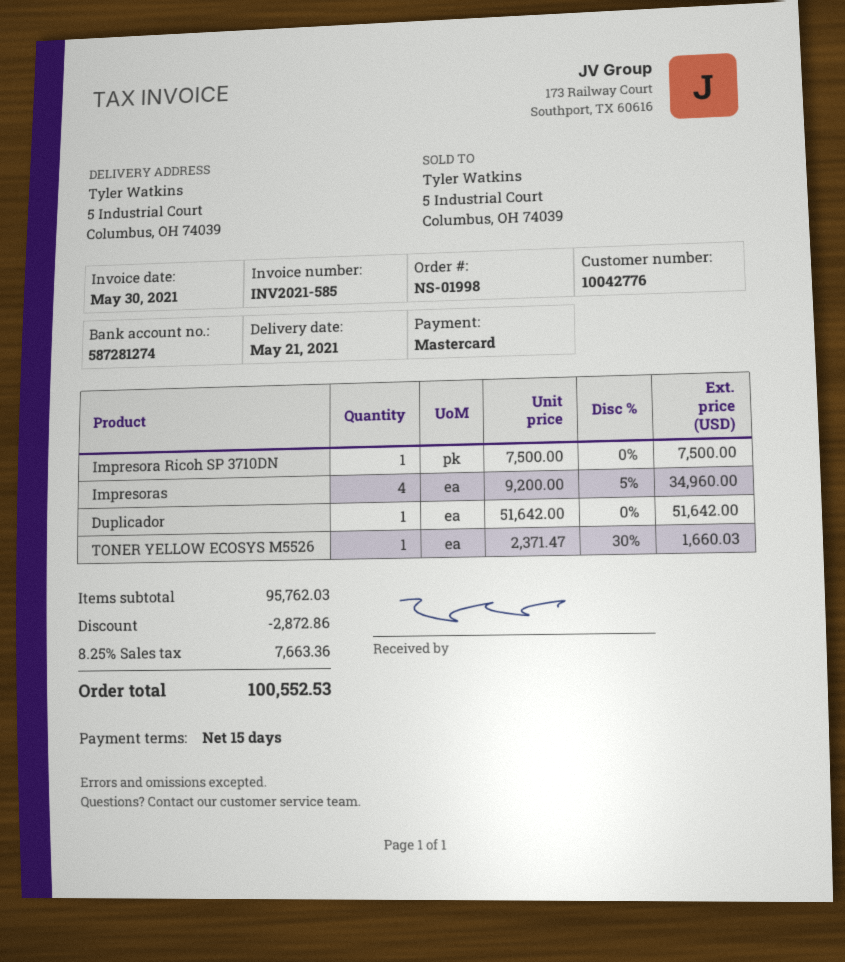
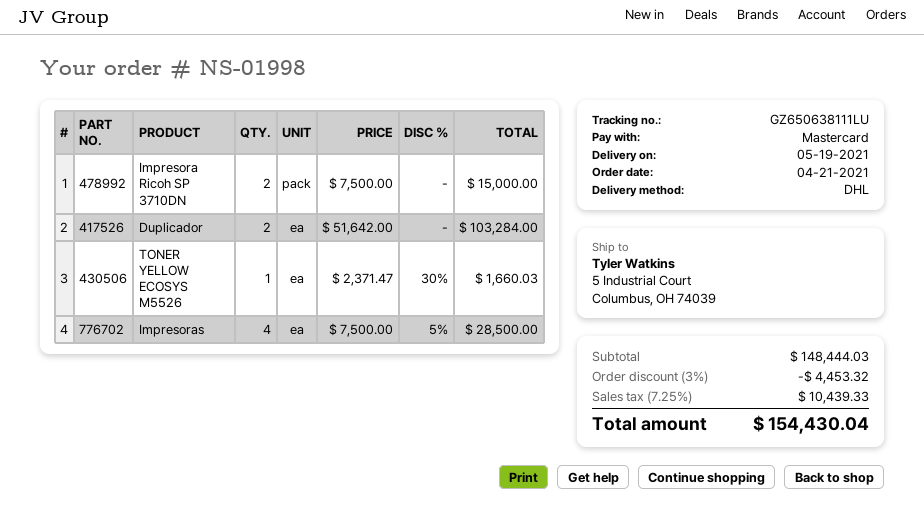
delivery date: 2021-05-21 -> 2021-05-19
Impresora Ricoh SP 3710DN: 1 x 7500.00 = 7500.00 -> 2 x 7500.00 = 15000.00
Impresoras: 4 x 9200.00 - 5% = 34960.00 -> 4 x 7500.00 - 5% = 28500.00
Duplicador: 1 x 51642.00 = 51642.00 -> 2 x 51642.00 = 103284.00
subtotal: 95762.03 -> 148444.03
discount: 2872.86 -> 4453.32
tax: 8.25% = 7663.36 -> 7.25% = 10439.33
total: 100552.53 -> 154430.04

